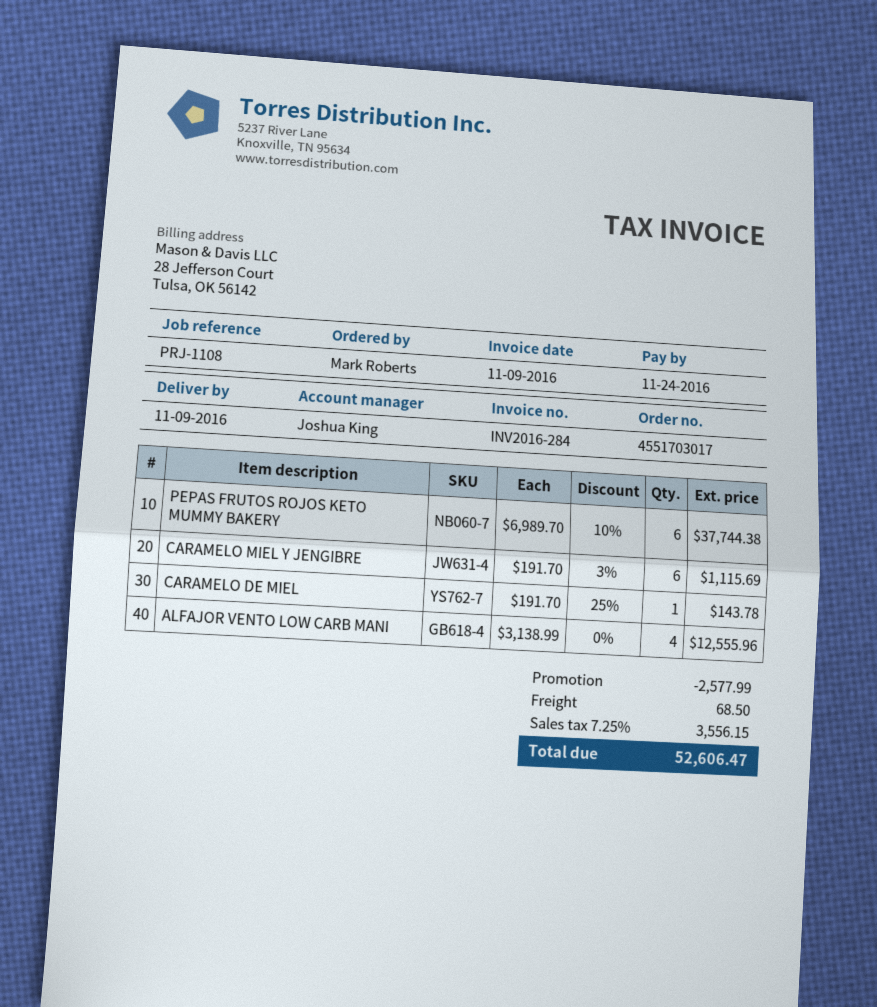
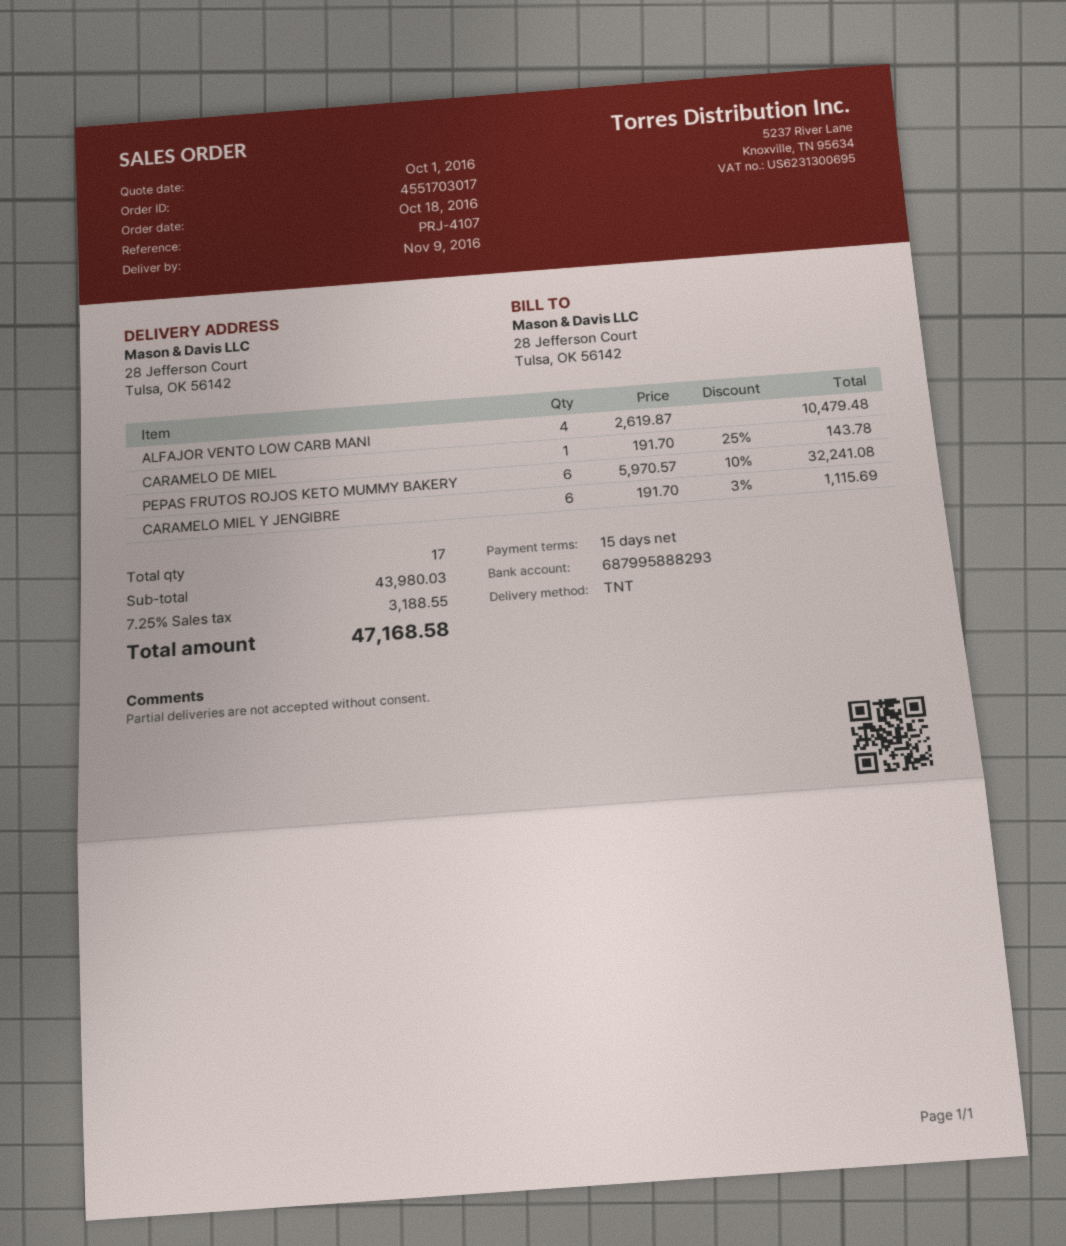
reference: PRJ-1108 -> PRJ-4107
PEPAS FRUTOS ROJOS KETO MUMMY BAKERY: 6 x 6989.70 - 10% = 37744.38 -> 6 x 5970.57 - 10% = 32241.08
ALFAJOR VENTO LOW CARB MANI: 4 x 3138.99 = 12555.96 -> 4 x 2619.87 = 10479.48
discount: 2577.99 -> none
shipping: 68.50 -> none
tax: 7.25% = 3556.15 -> 7.25% = 3188.55
total: 52606.47 -> 47168.58

